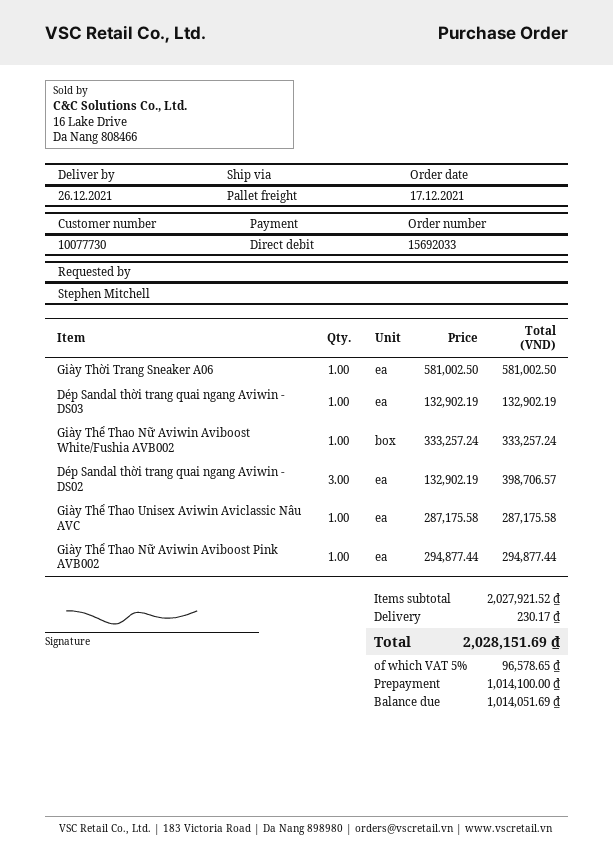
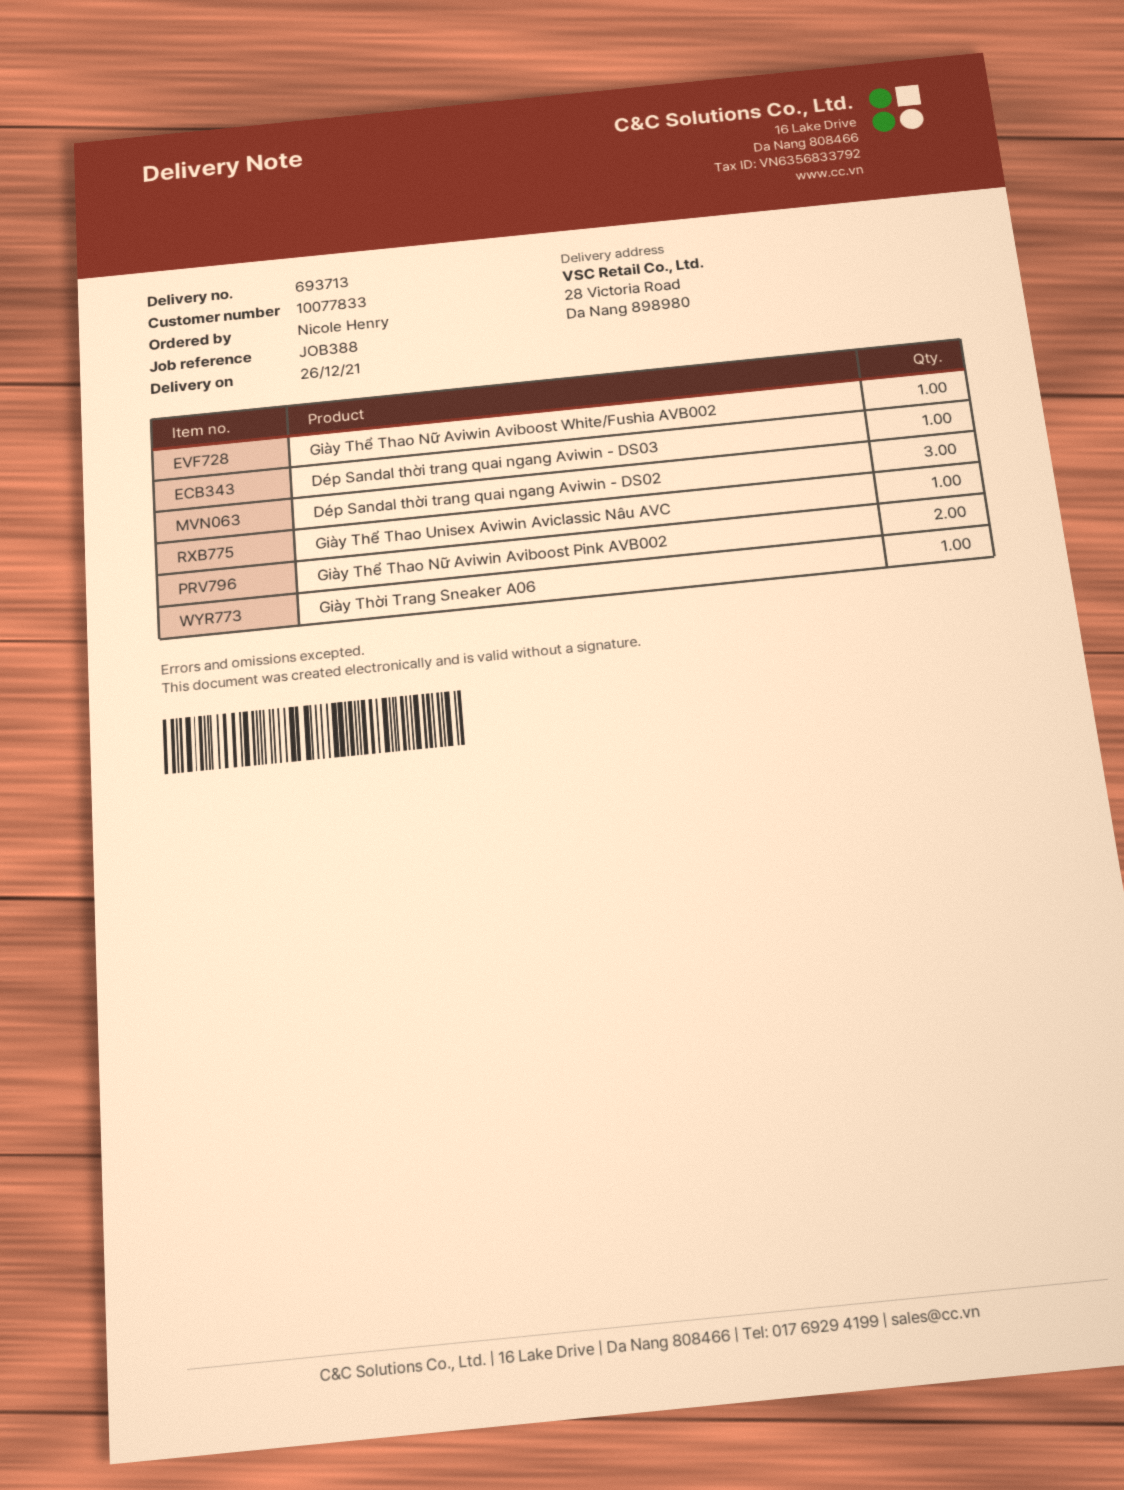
customer number: 10077730 -> 10077833
ordered by: Stephen Mitchell -> Nicole Henry
Giày Thể Thao Nữ Aviwin Aviboost Pink AVB002: 1 -> 2

